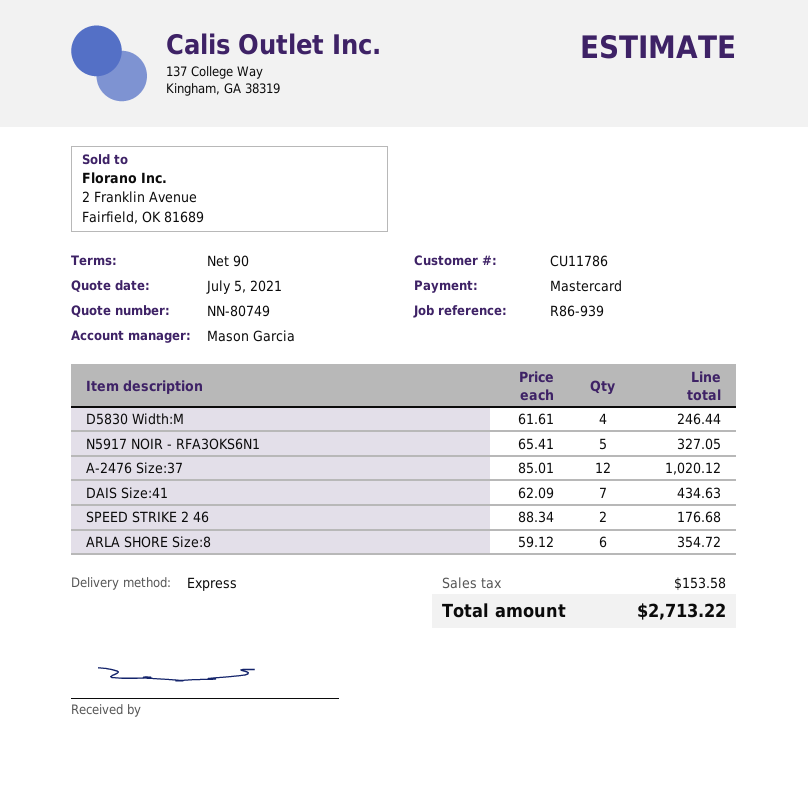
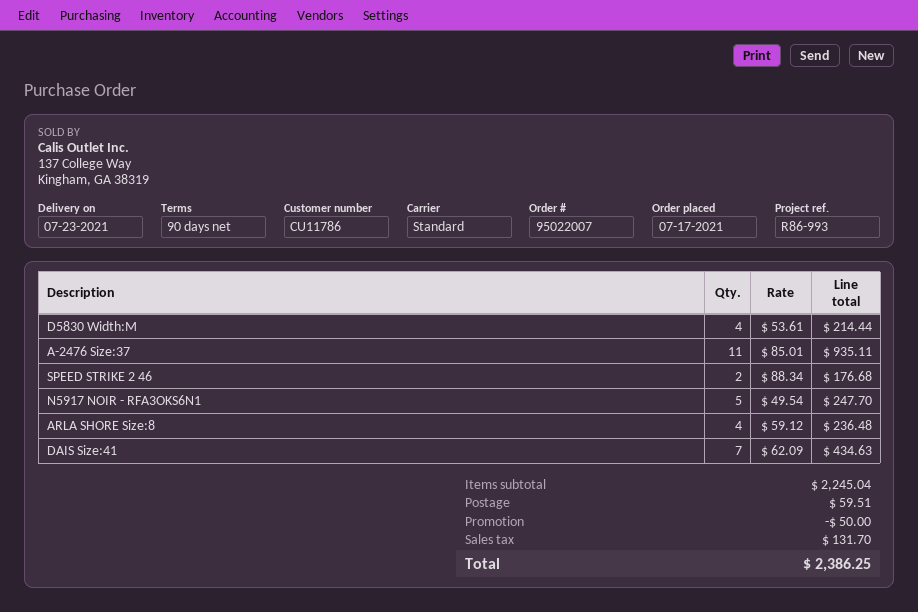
reference: R86-939 -> R86-993
shipping method: express -> standard
D5830 Width:M: 4 x 61.61 = 246.44 -> 4 x 53.61 = 214.44
N5917 NOIR - RFA3OKS6N1: 5 x 65.41 = 327.05 -> 5 x 49.54 = 247.70
A-2476 Size:37: 12 x 85.01 = 1020.12 -> 11 x 85.01 = 935.11
ARLA SHORE Size:8: 6 x 59.12 = 354.72 -> 4 x 59.12 = 236.48
discount: none -> 50.00
shipping: none -> 59.51
tax: 153.58 -> 131.70
total: 2713.22 -> 2386.25

